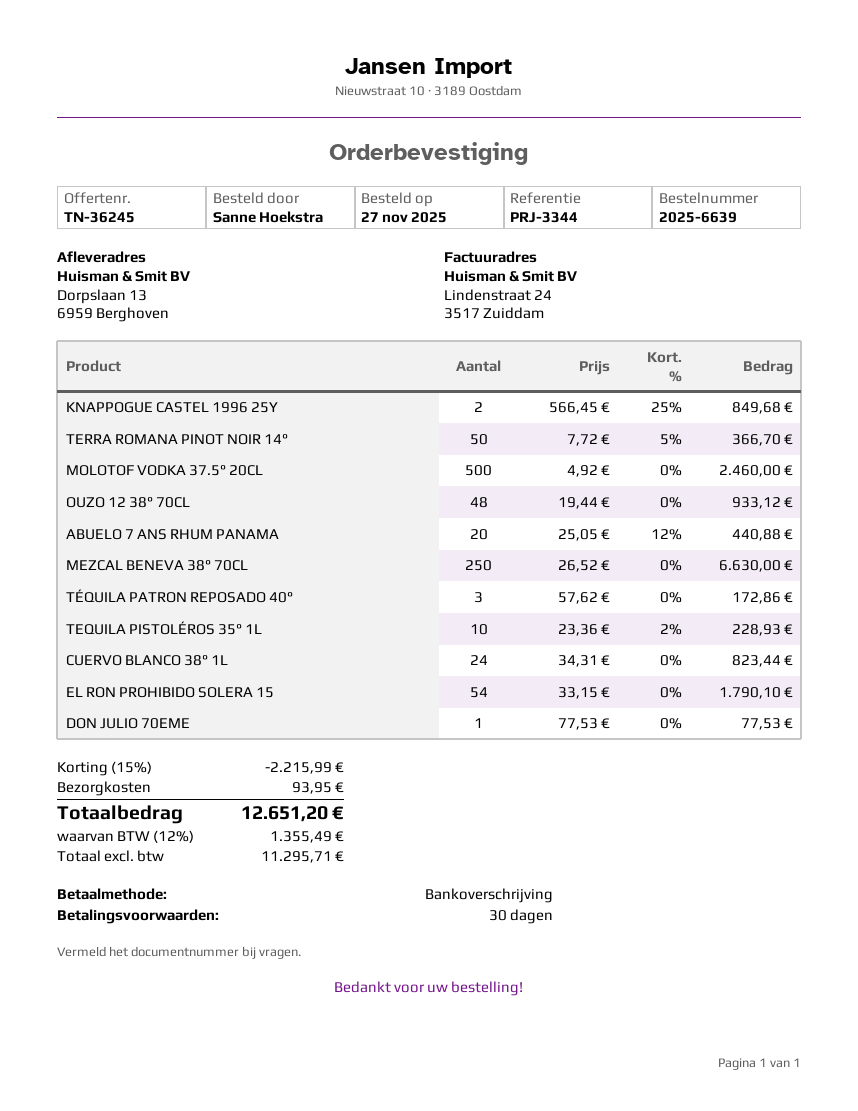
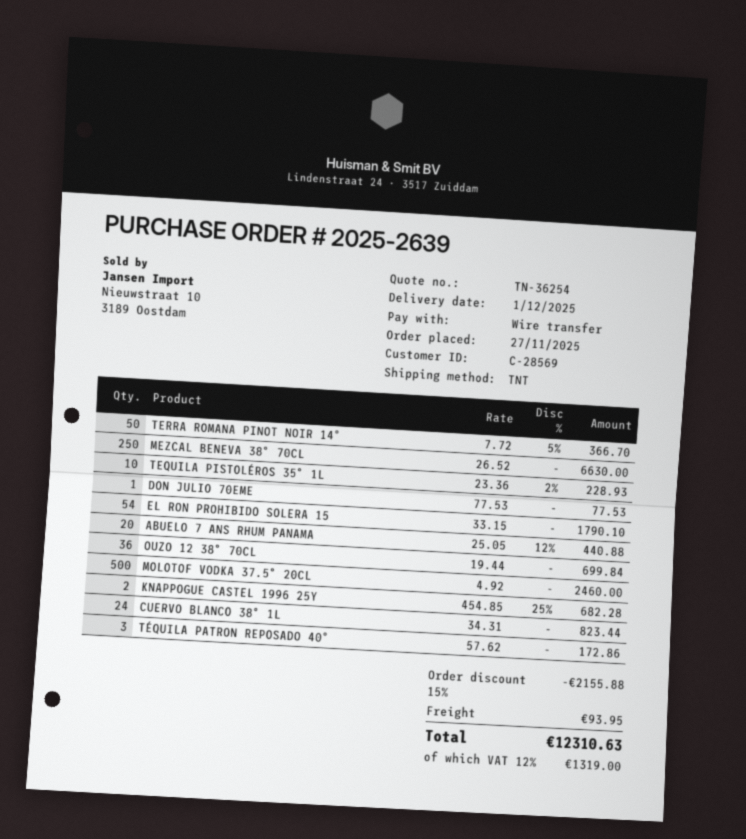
quote number: TN-36245 -> TN-36254
order number: 2025-6639 -> 2025-2639
KNAPPOGUE CASTEL 1996 25Y: 2 x 566.45 - 25% = 849.68 -> 2 x 454.85 - 25% = 682.28
OUZO 12 38° 70CL: 48 x 19.44 = 933.12 -> 36 x 19.44 = 699.84
discount: 15% = 2215.99 -> 15% = 2155.88
tax: 12% = 1355.49 -> 12% = 1319.00
total: 12651.20 -> 12310.63

